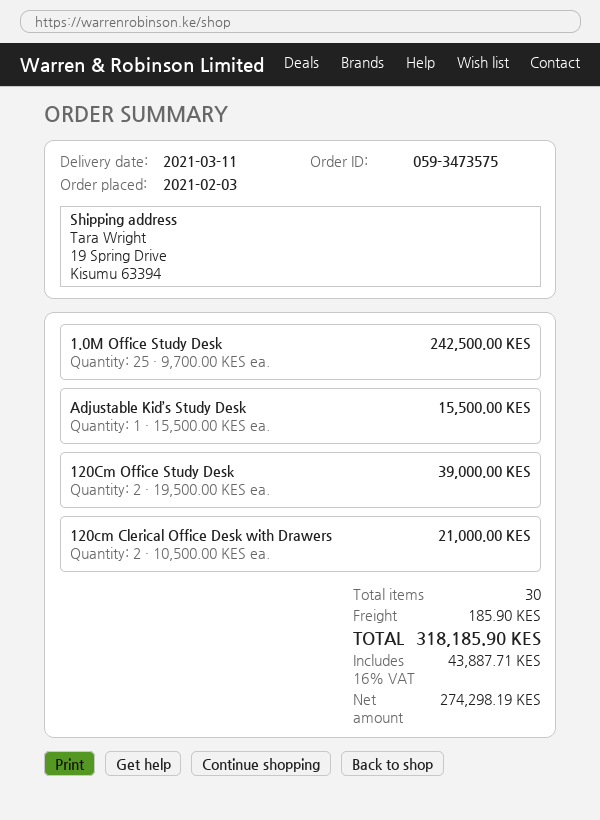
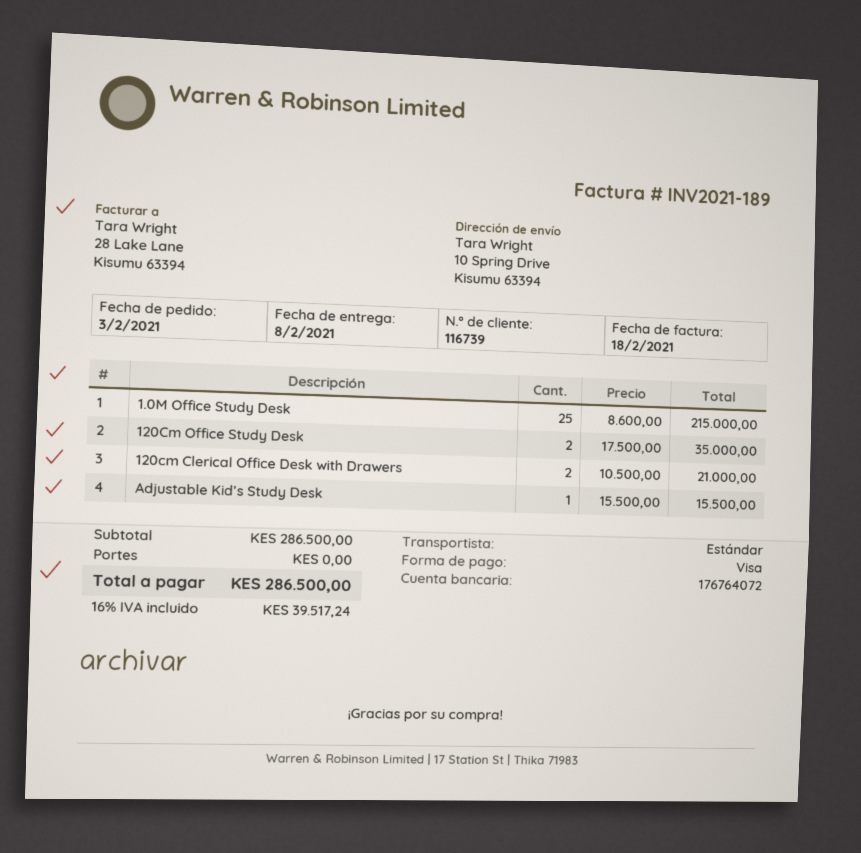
delivery date: 2021-03-11 -> 2021-02-08
ship to: 19 Spring Drive, Kisumu 63394 -> 10 Spring Drive, Kisumu 63394
1.0M Office Study Desk: 25 x 9700.00 = 242500.00 -> 25 x 8600.00 = 215000.00
120Cm Office Study Desk: 2 x 19500.00 = 39000.00 -> 2 x 17500.00 = 35000.00
shipping: 185.90 -> 0.00
tax: 16% = 43887.71 -> 16% = 39517.24
total: 318185.90 -> 286500.00

